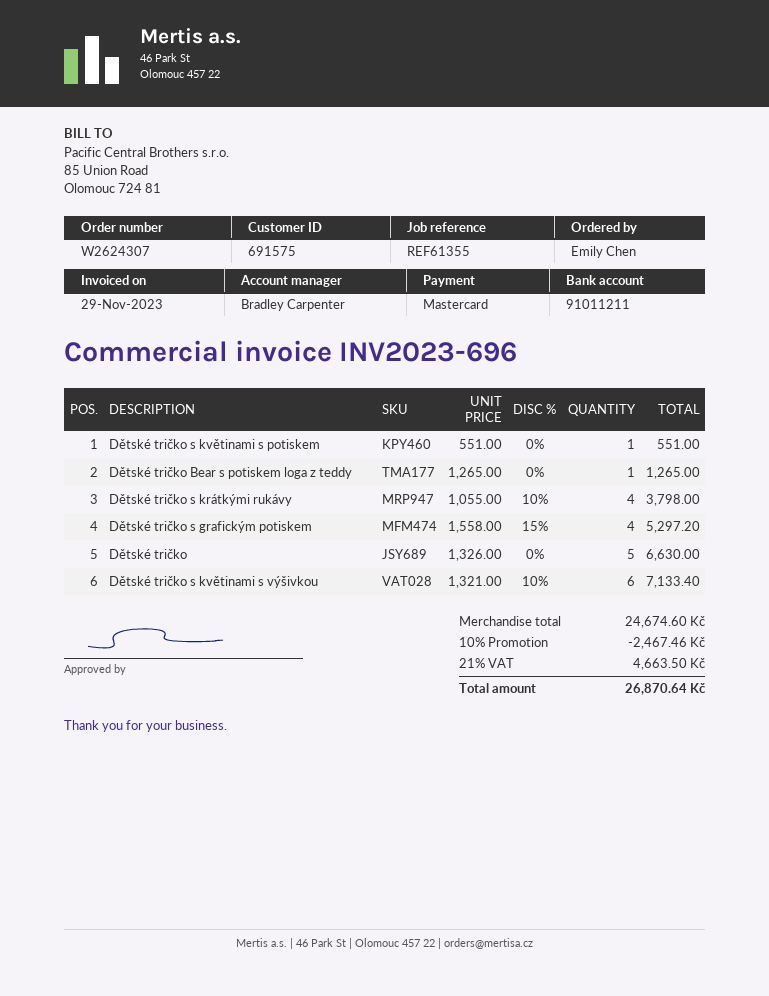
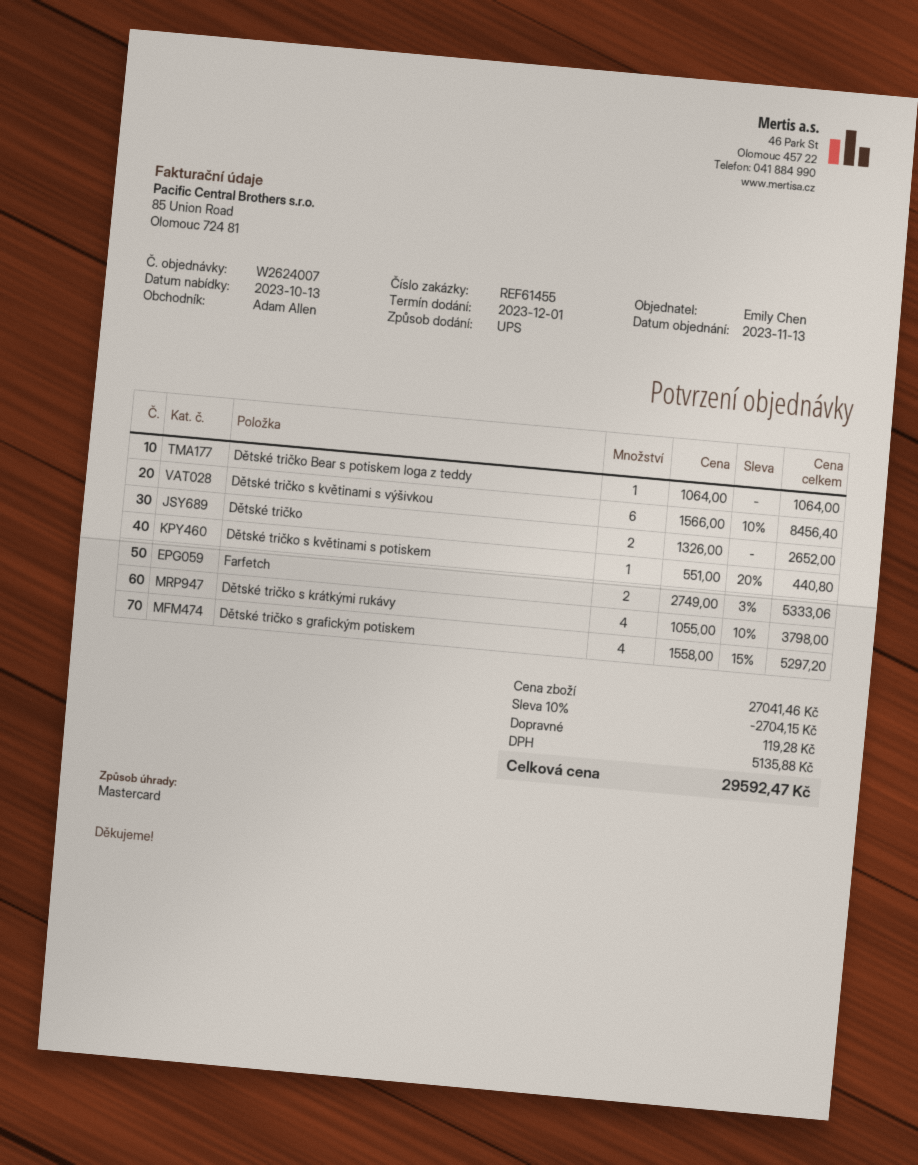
order number: W2624307 -> W2624007
reference: REF61355 -> REF61455
sales rep: Bradley Carpenter -> Adam Allen
Dětské tričko s květinami s potiskem: 1 x 551.00 = 551.00 -> 1 x 551.00 - 20% = 440.80
Dětské tričko Bear s potiskem loga z teddy: 1 x 1265.00 = 1265.00 -> 1 x 1064.00 = 1064.00
Dětské tričko: 5 x 1326.00 = 6630.00 -> 2 x 1326.00 = 2652.00
Dětské tričko s květinami s výšivkou: 6 x 1321.00 - 10% = 7133.40 -> 6 x 1566.00 - 10% = 8456.40
Farfetch: none -> 2 x 2749.00 - 3% = 5333.06
subtotal: 24674.60 -> 27041.46
discount: 10% = 2467.46 -> 10% = 2704.15
shipping: none -> 119.28
tax: 4663.50 -> 5135.88
total: 26870.64 -> 29592.47

